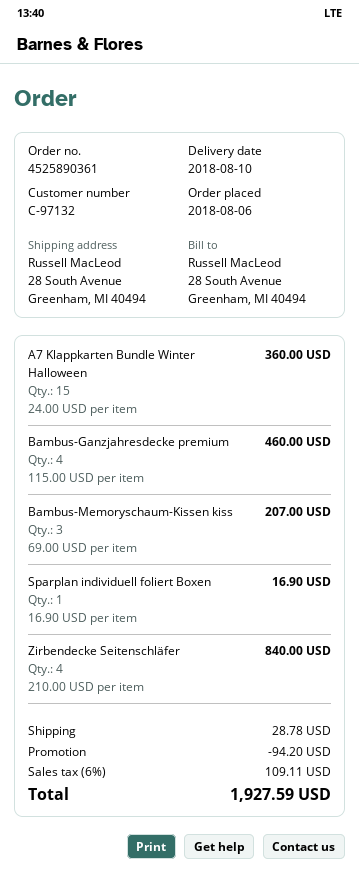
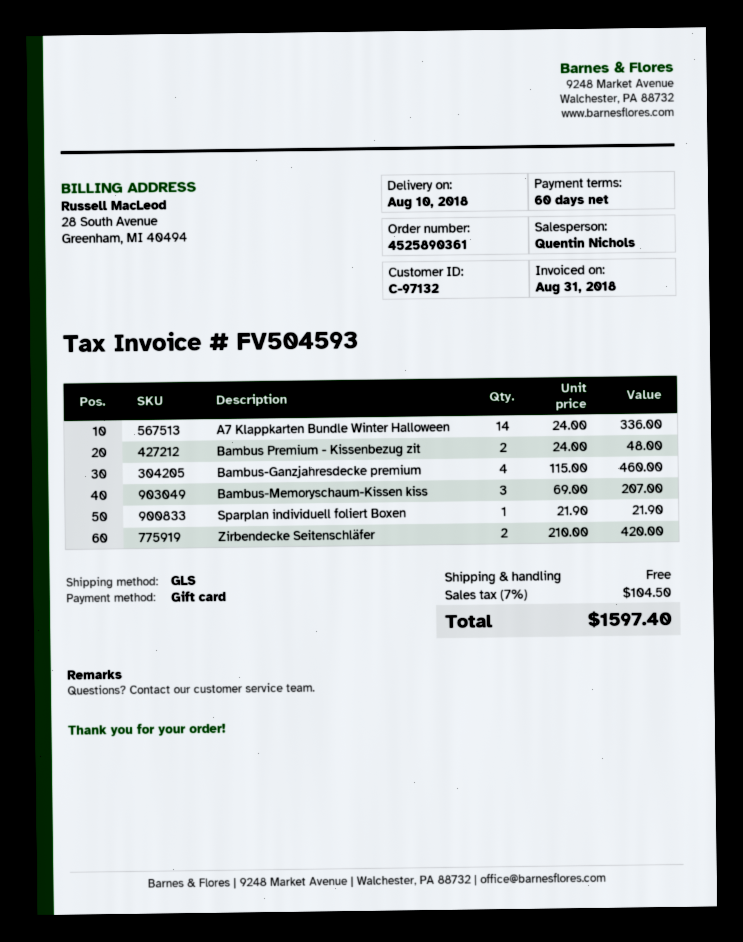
A7 Klappkarten Bundle Winter Halloween: 15 x 24.00 = 360.00 -> 14 x 24.00 = 336.00
Sparplan individuell foliert Boxen: 1 x 16.90 = 16.90 -> 1 x 21.90 = 21.90
Zirbendecke Seitenschläfer: 4 x 210.00 = 840.00 -> 2 x 210.00 = 420.00
Bambus Premium - Kissenbezug zit: none -> 2 x 24.00 = 48.00
discount: 94.20 -> none
shipping: 28.78 -> 0.00
tax: 6% = 109.11 -> 7% = 104.50
total: 1927.59 -> 1597.40

